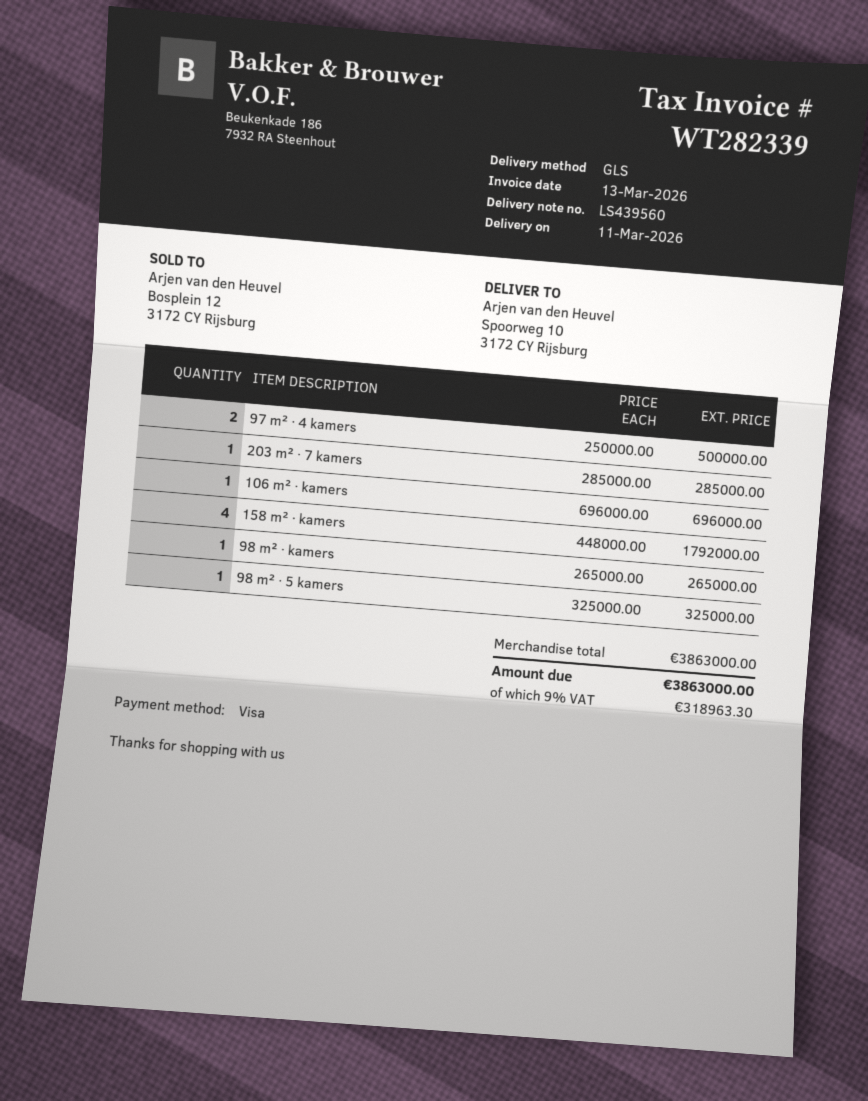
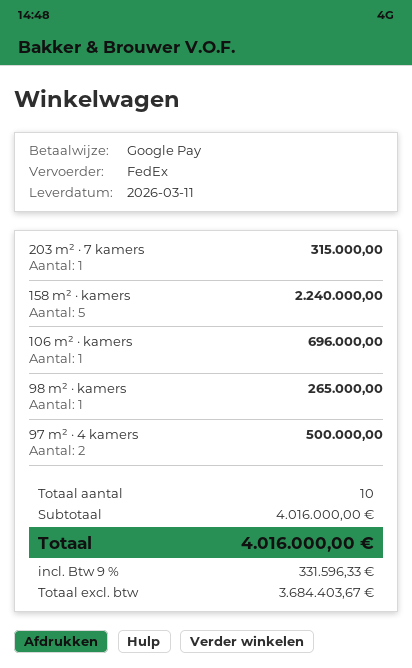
payment method: Visa -> Google Pay
shipping method: GLS -> FedEx
203 m² · 7 kamers: 1 for 285000.00 -> 1 for 315000.00
158 m² · kamers: 4 for 1792000.00 -> 5 for 2240000.00
98 m² · 5 kamers: 1 for 325000.00 -> none
subtotal: 3863000.00 -> 4016000.00
tax: 9% = 318963.30 -> 9% = 331596.33
total: 3863000.00 -> 4016000.00

